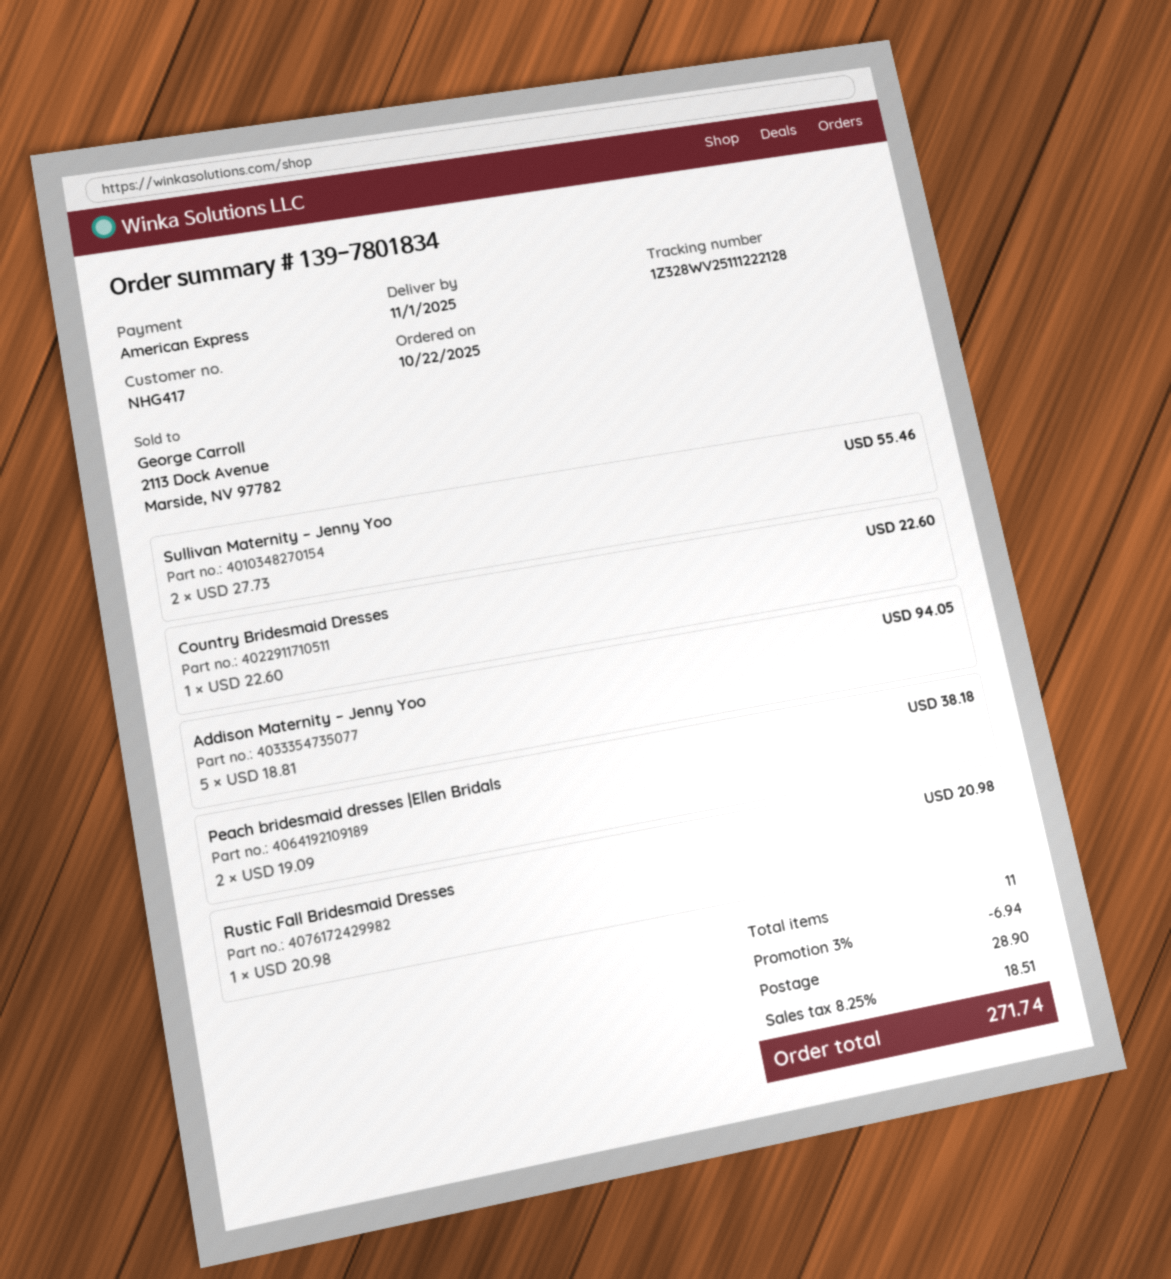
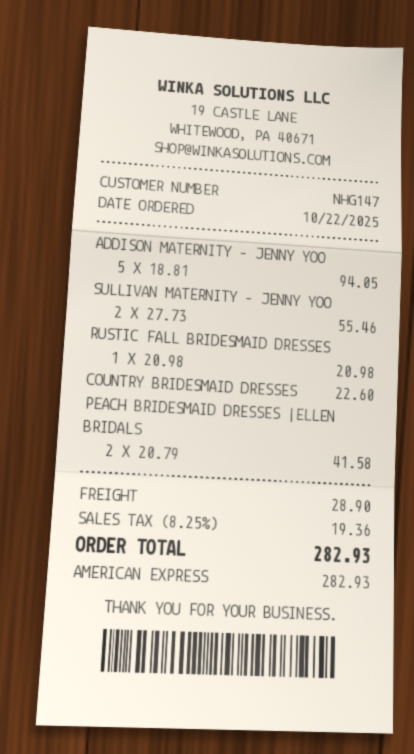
customer number: NHG417 -> NHG147
Peach bridesmaid dresses |Ellen Bridals: 2 x 19.09 = 38.18 -> 2 x 20.79 = 41.58
discount: 3% = 6.94 -> none
tax: 8.25% = 18.51 -> 8.25% = 19.36
total: 271.74 -> 282.93

